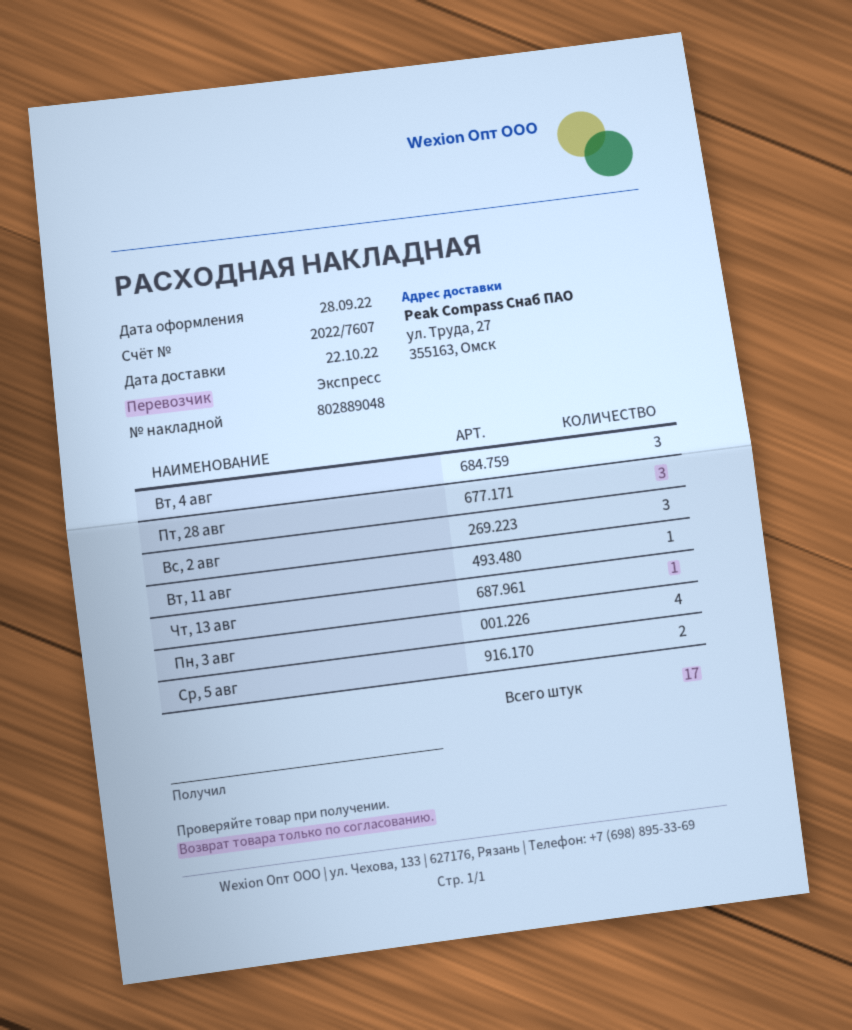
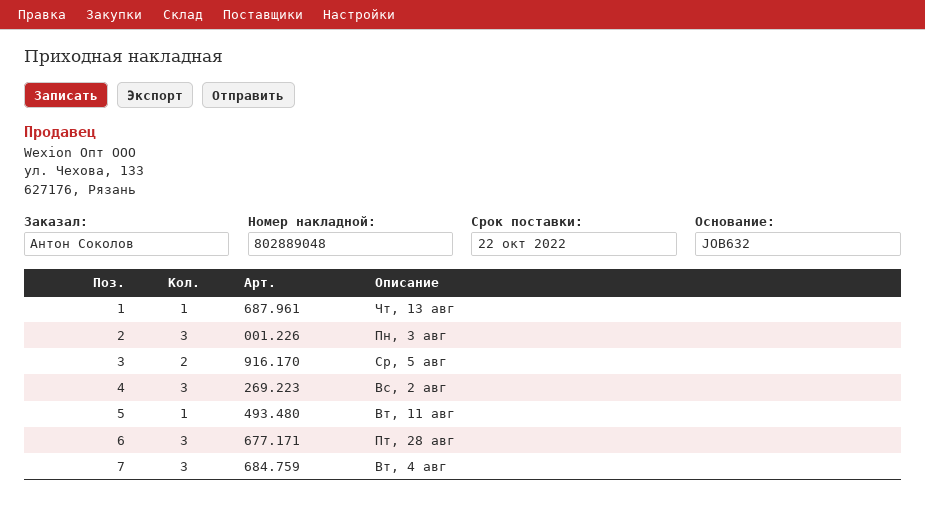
Пн, 3 авг: 4 -> 3

